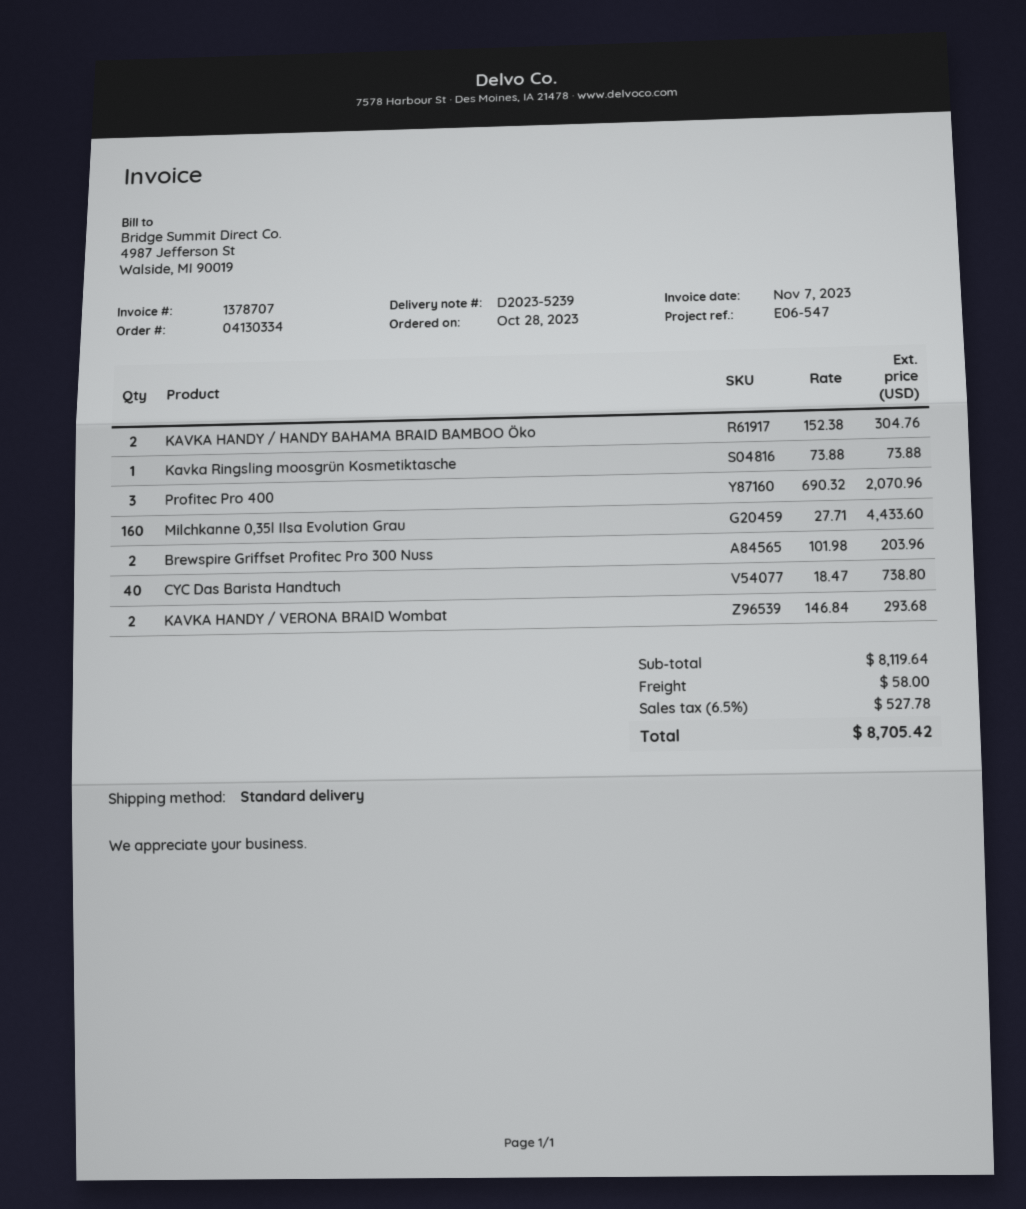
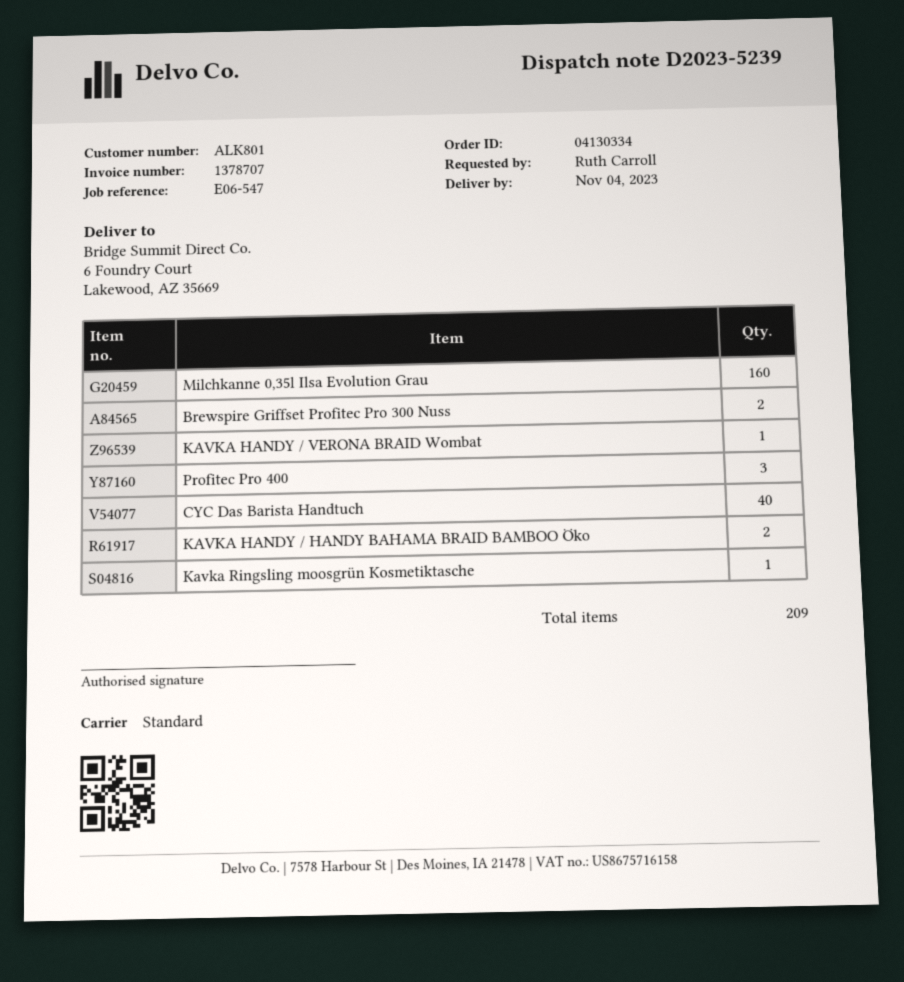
KAVKA HANDY / VERONA BRAID Wombat: 2 -> 1

